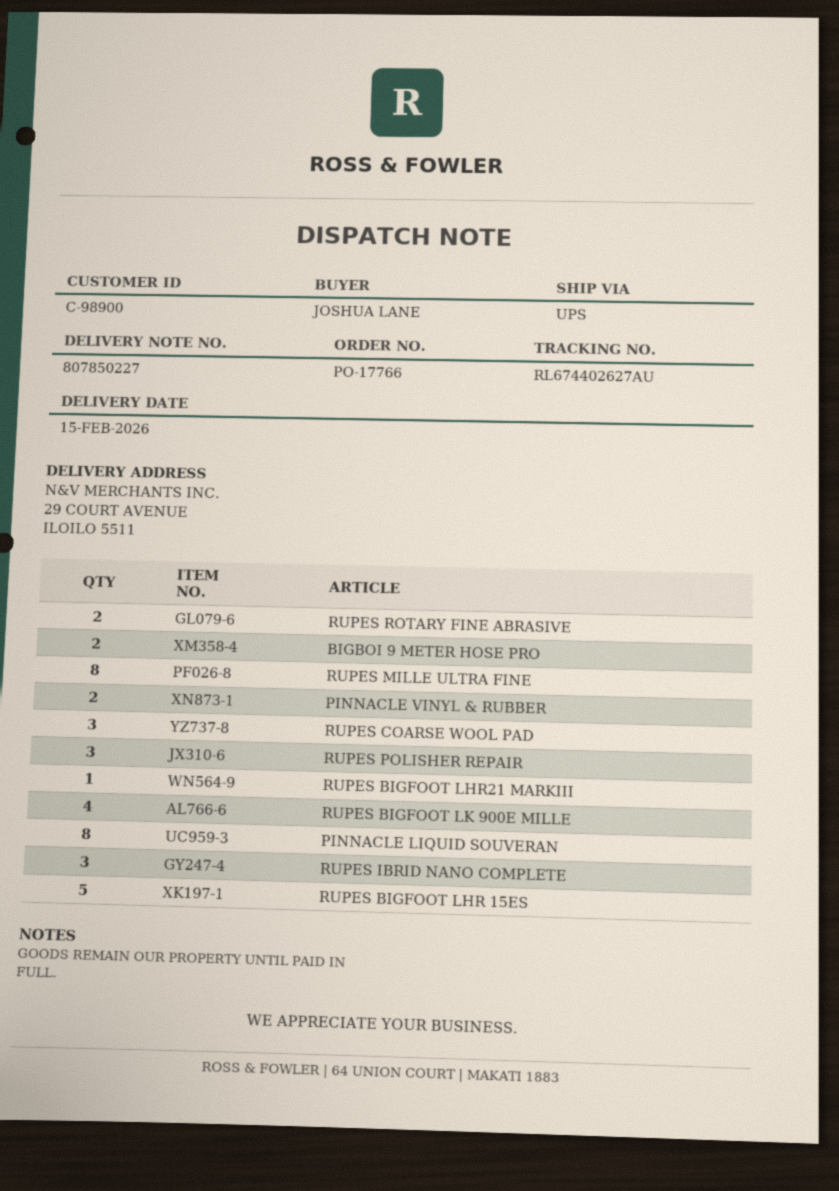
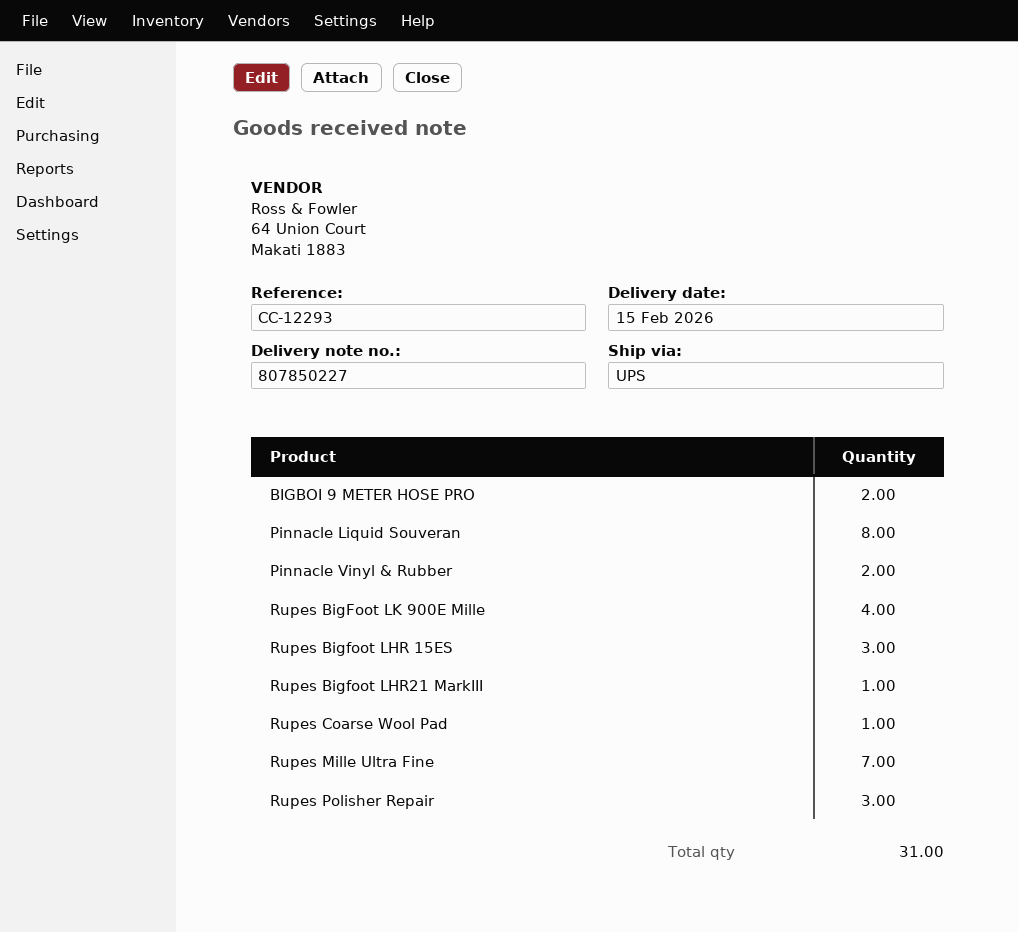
RUPES ROTARY FINE ABRASIVE: 2 -> none
RUPES MILLE ULTRA FINE: 8 -> 7
RUPES COARSE WOOL PAD: 3 -> 1
RUPES IBRID NANO COMPLETE: 3 -> none
RUPES BIGFOOT LHR 15ES: 5 -> 3

